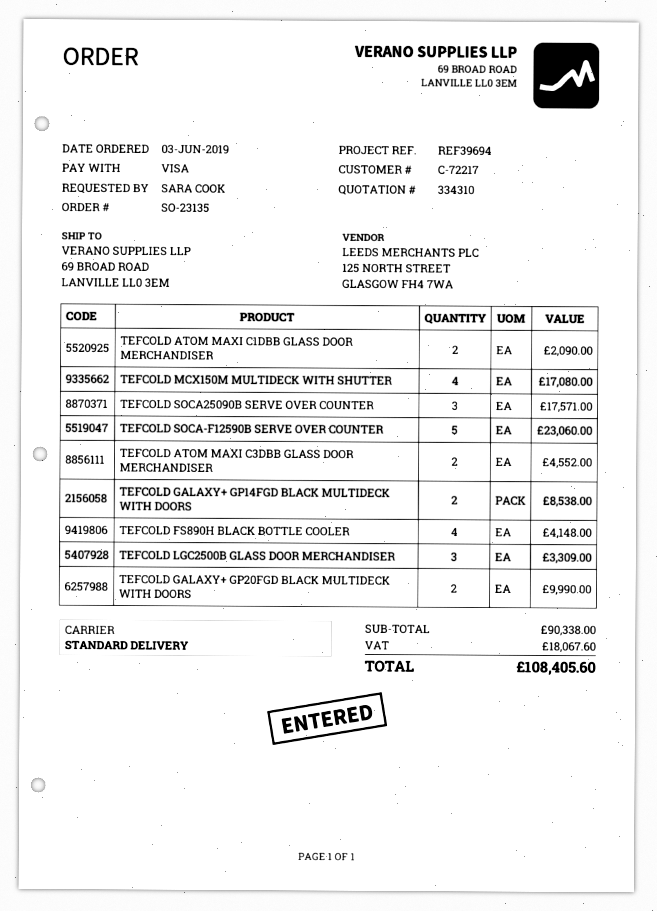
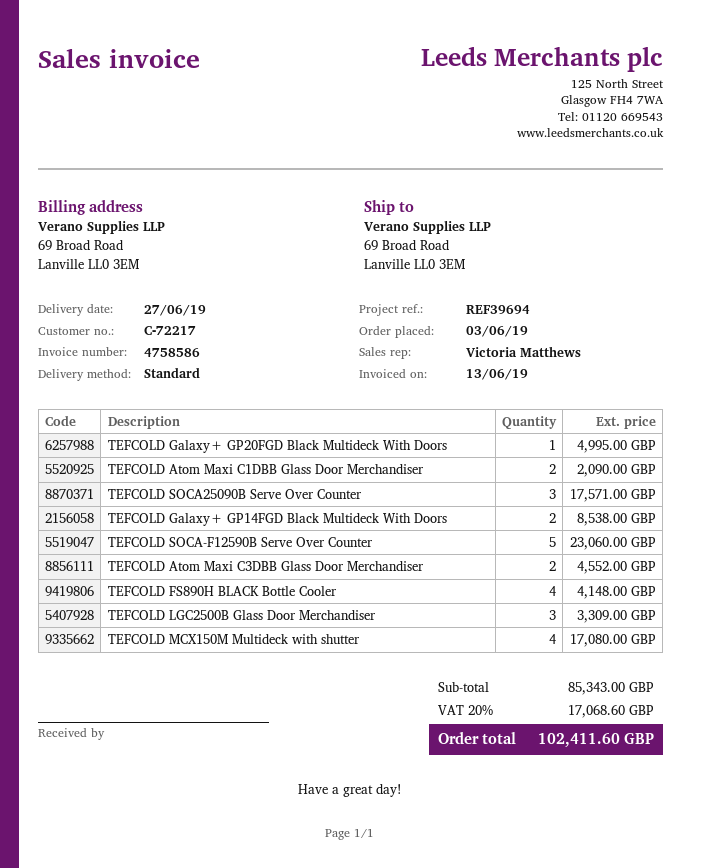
TEFCOLD GALAXY+ GP20FGD BLACK MULTIDECK WITH DOORS: 2 for 9990.00 -> 1 for 4995.00
subtotal: 90338.00 -> 85343.00
tax: 18067.60 -> 17068.60
total: 108405.60 -> 102411.60

